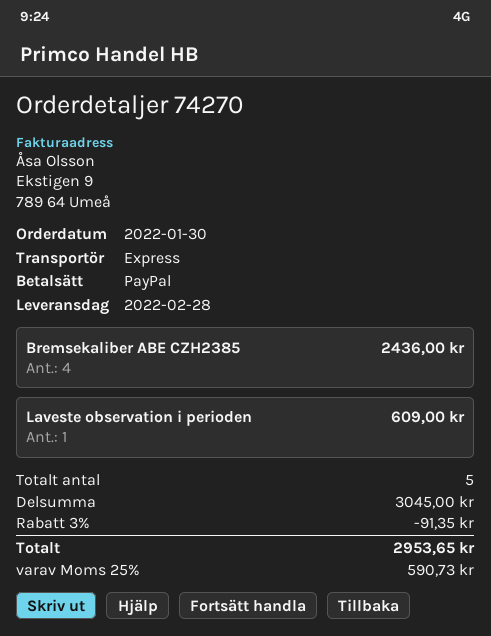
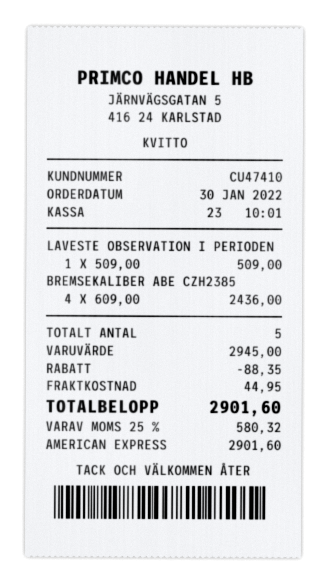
payment method: PayPal -> American Express
Laveste observation i perioden: 1 for 609.00 -> 1 for 509.00
subtotal: 3045.00 -> 2945.00
discount: 91.35 -> 88.35
shipping: none -> 44.95
tax: 25% = 590.73 -> 25% = 580.32
total: 2953.65 -> 2901.60

